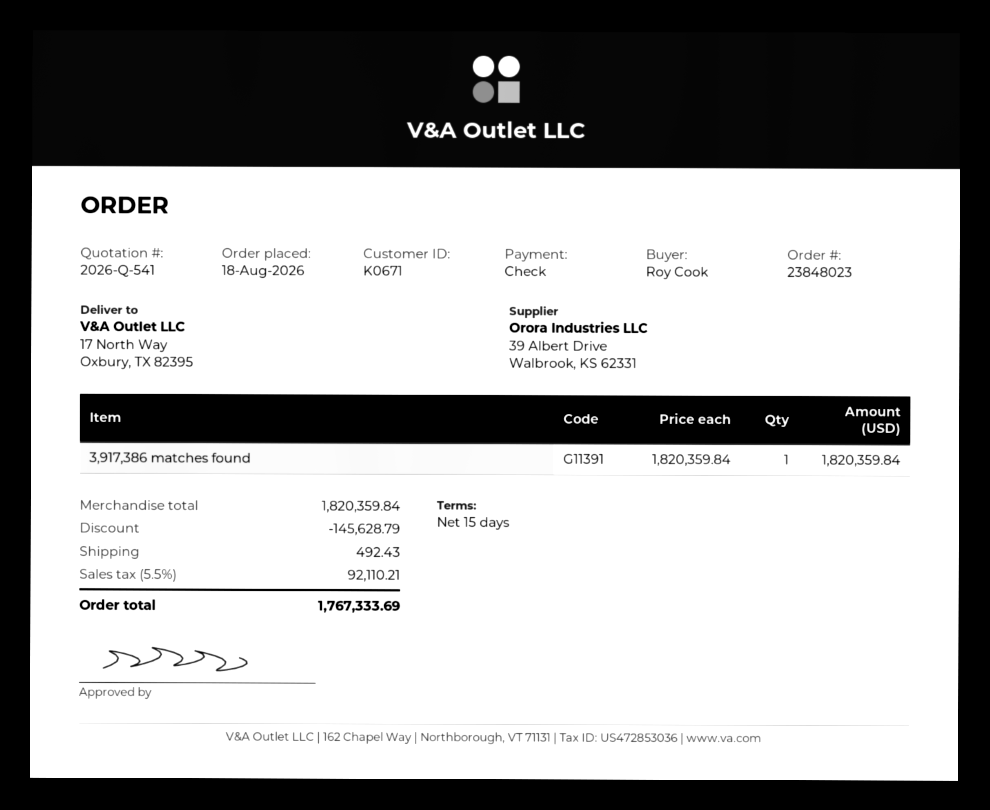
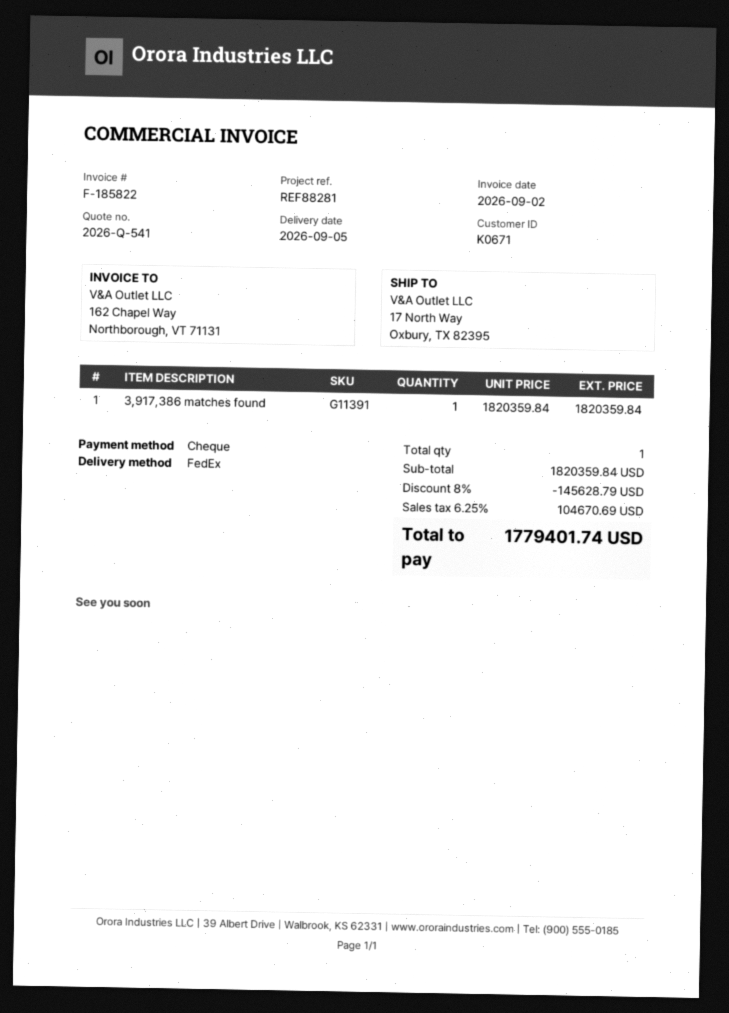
shipping: 492.43 -> none
tax: 5.5% = 92110.21 -> 6.25% = 104670.69
total: 1767333.69 -> 1779401.74

